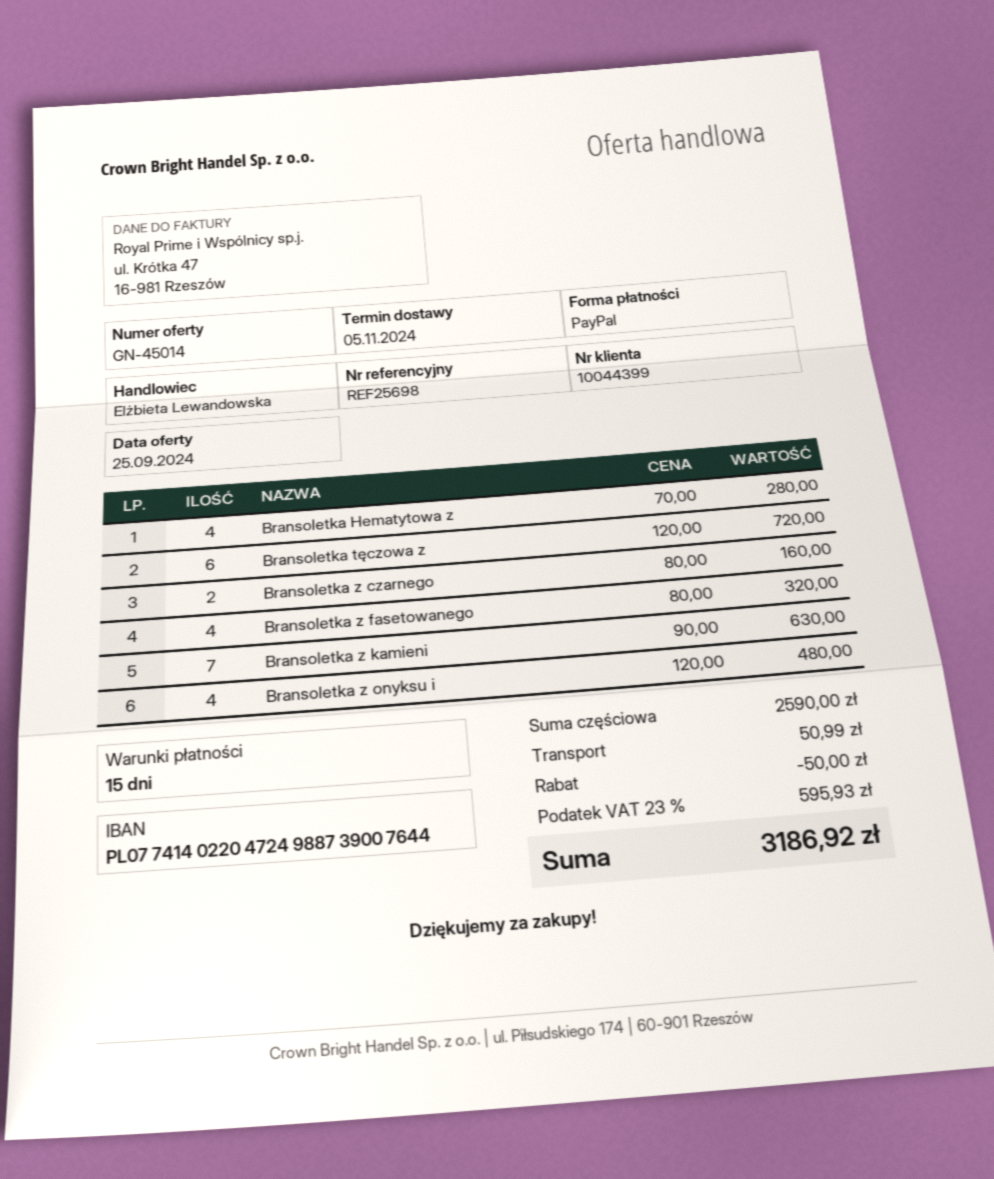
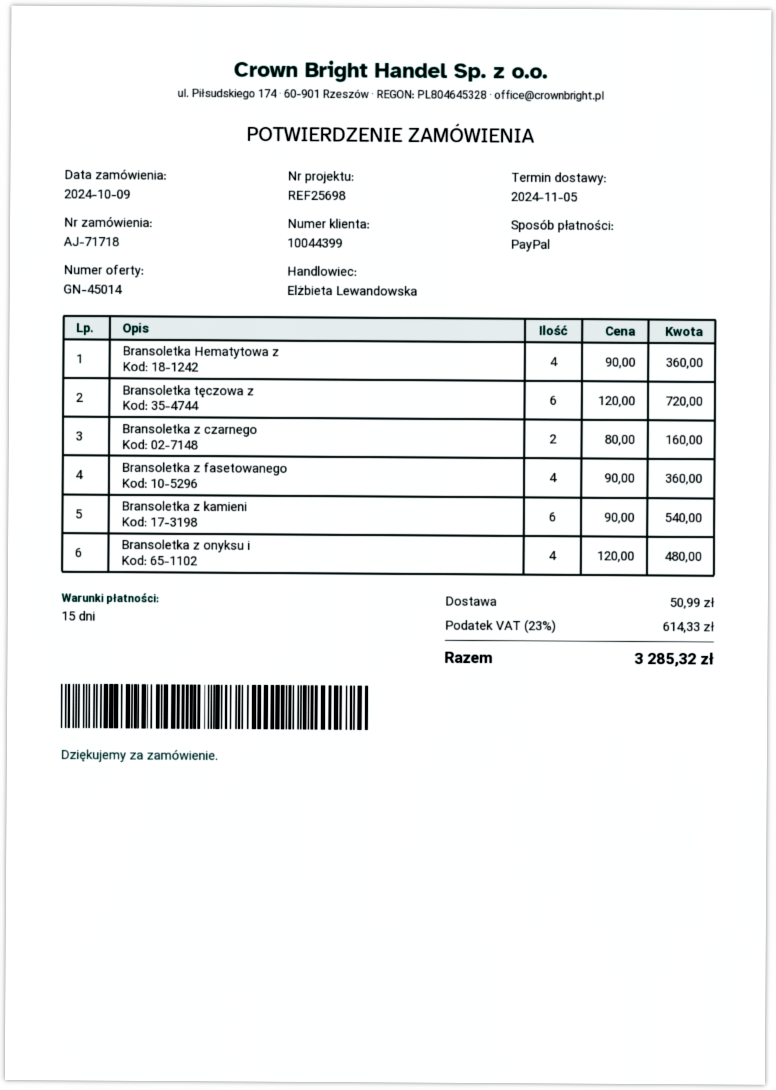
Bransoletka Hematytowa z: 4 x 70.00 = 280.00 -> 4 x 90.00 = 360.00
Bransoletka z fasetowanego: 4 x 80.00 = 320.00 -> 4 x 90.00 = 360.00
Bransoletka z kamieni: 7 x 90.00 = 630.00 -> 6 x 90.00 = 540.00
discount: 50.00 -> none
tax: 23% = 595.93 -> 23% = 614.33
total: 3186.92 -> 3285.32

